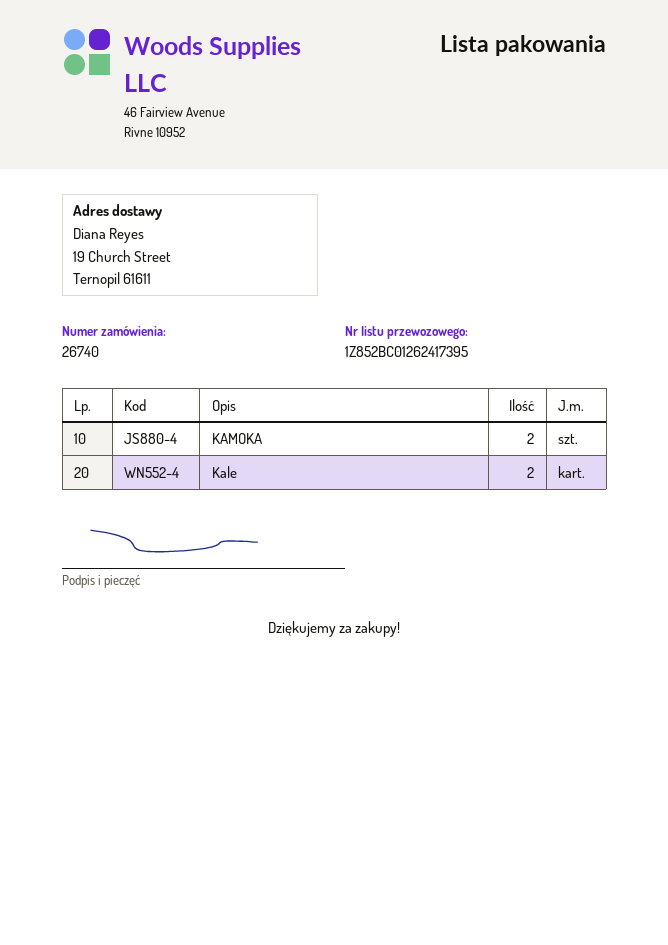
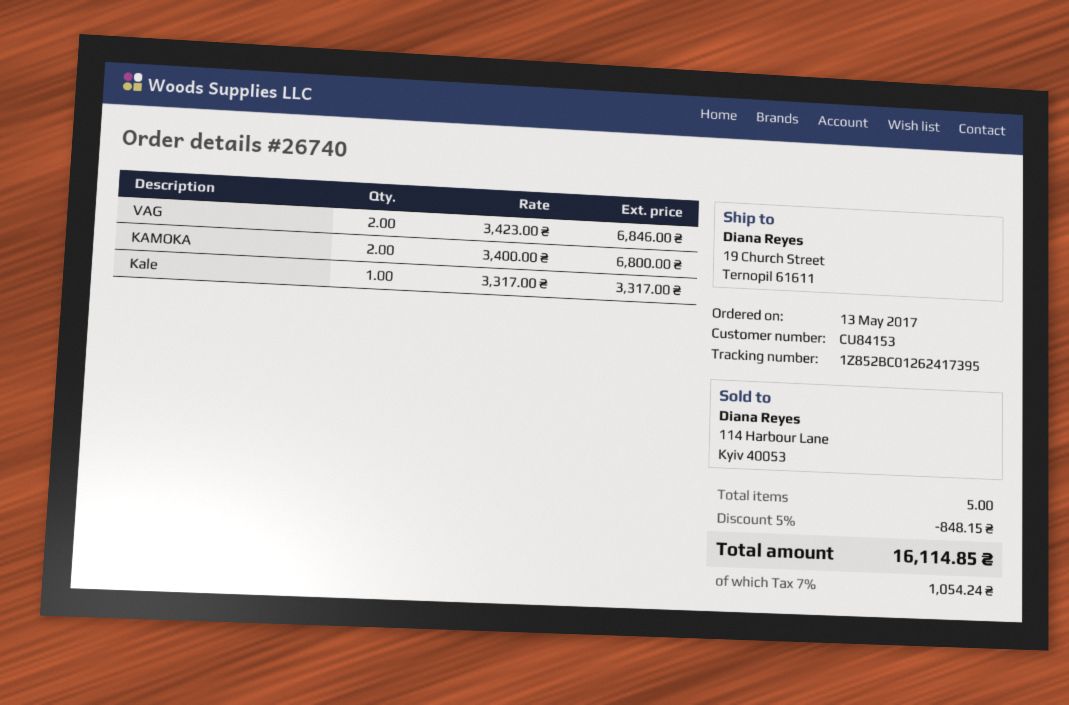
Kale: 2 -> 1
VAG: none -> 2

